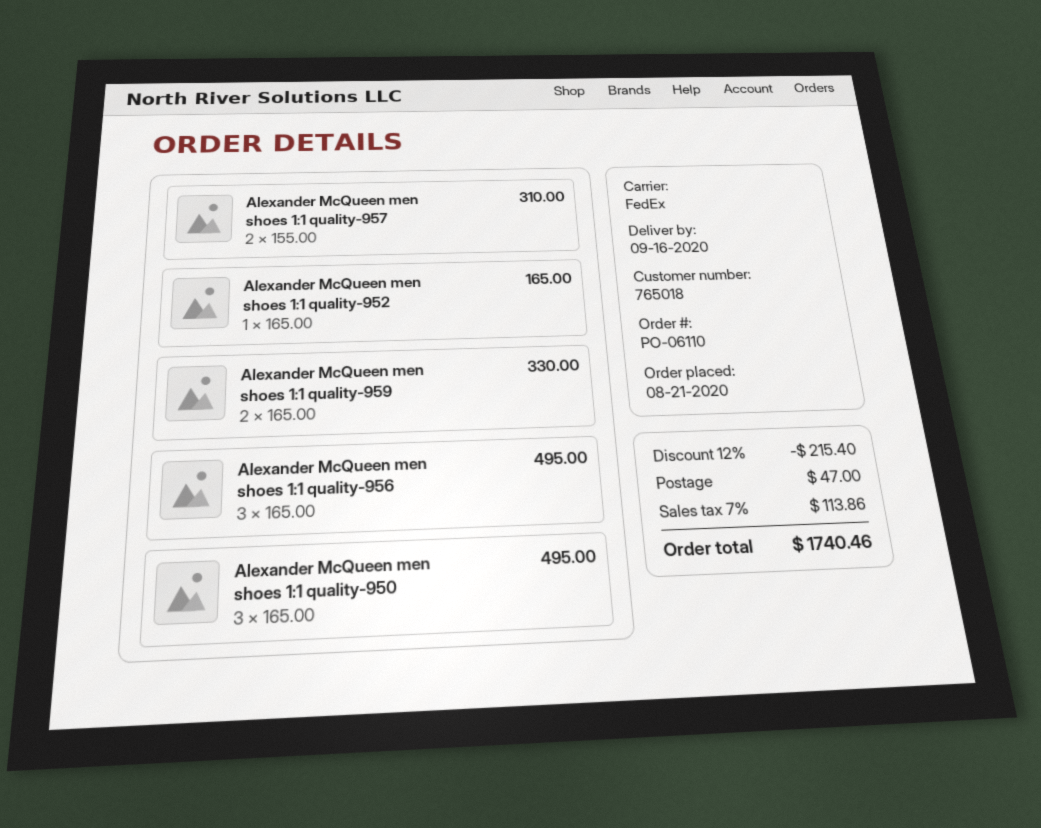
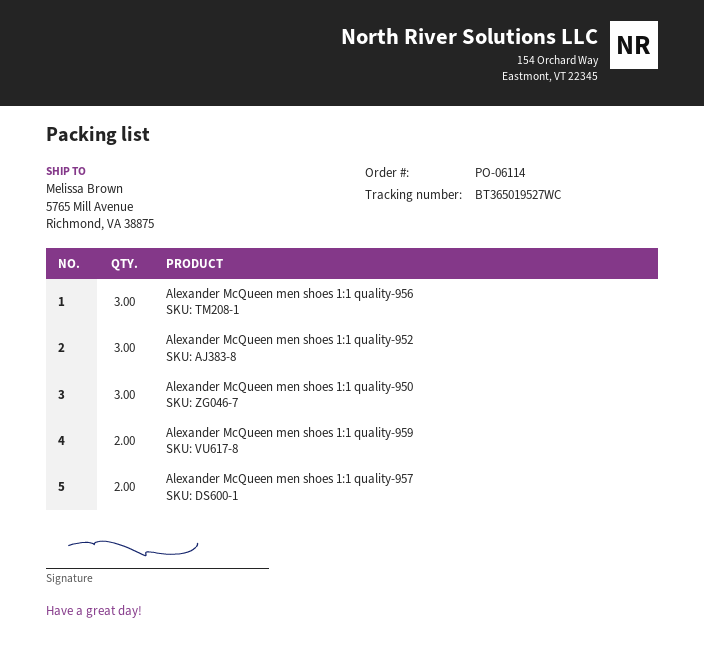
order number: PO-06110 -> PO-06114
Alexander McQueen men shoes 1:1 quality-952: 1 -> 3

